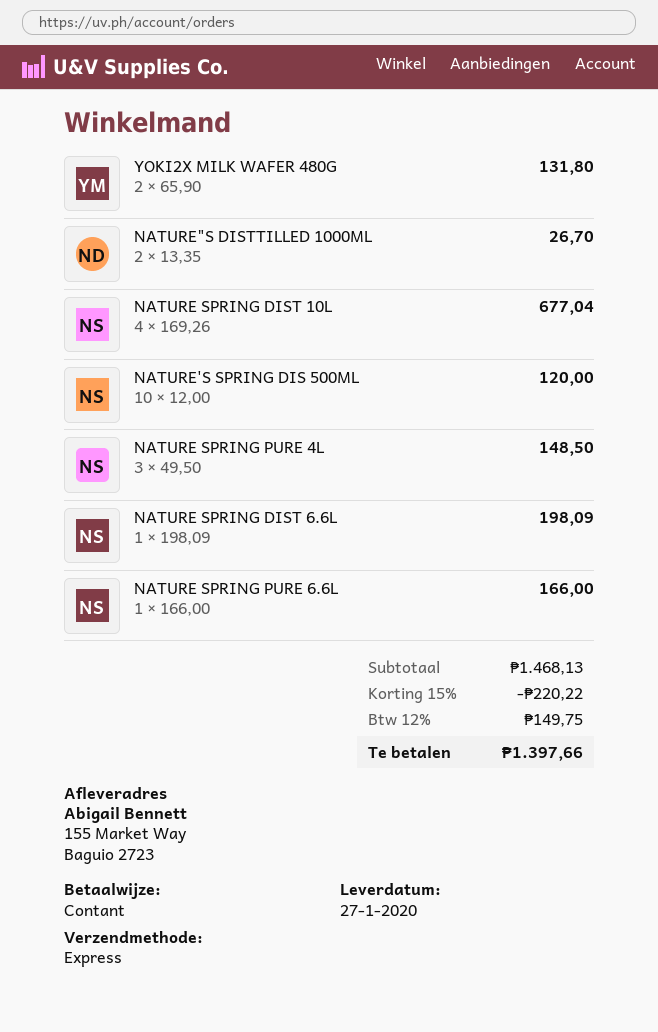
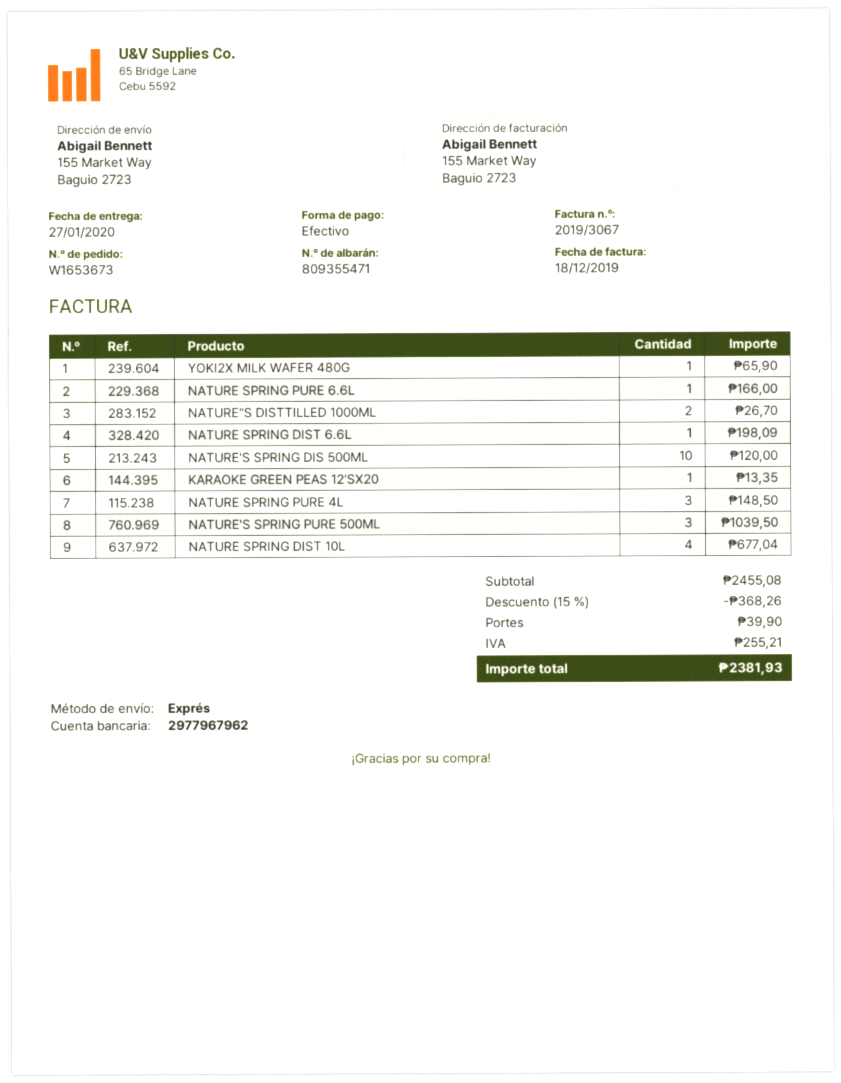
YOKI2X MILK WAFER 480G: 2 for 131.80 -> 1 for 65.90
KARAOKE GREEN PEAS 12'SX20: none -> 1 for 13.35
NATURE'S SPRING PURE 500ML: none -> 3 for 1039.50
subtotal: 1468.13 -> 2455.08
discount: 15% = 220.22 -> 15% = 368.26
shipping: none -> 39.90
tax: 149.75 -> 255.21
total: 1397.66 -> 2381.93

